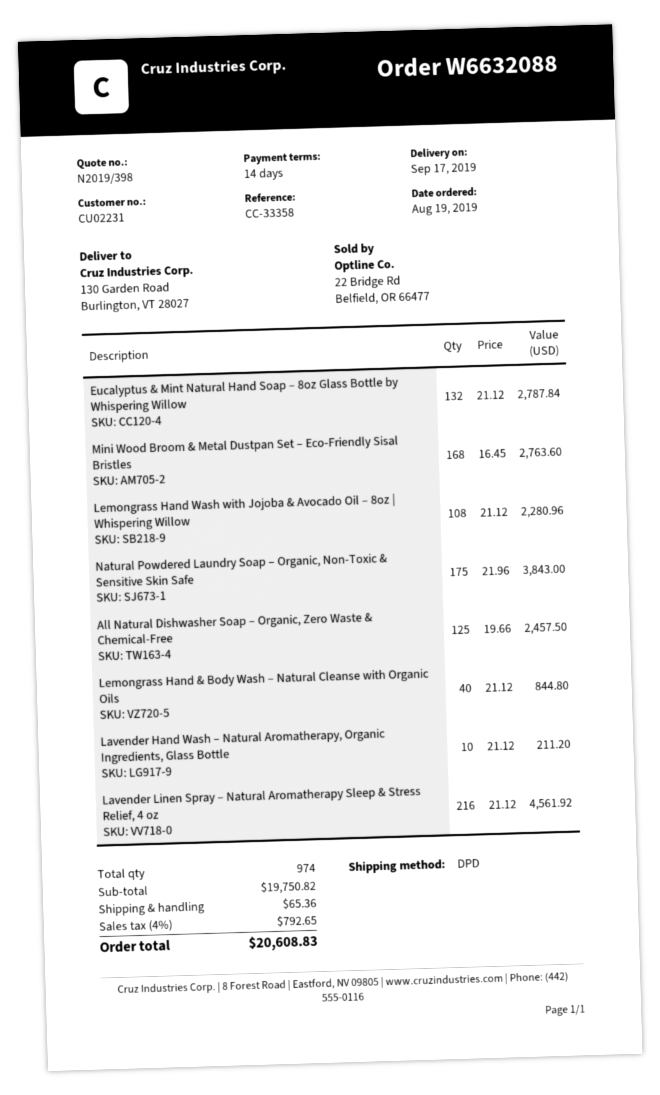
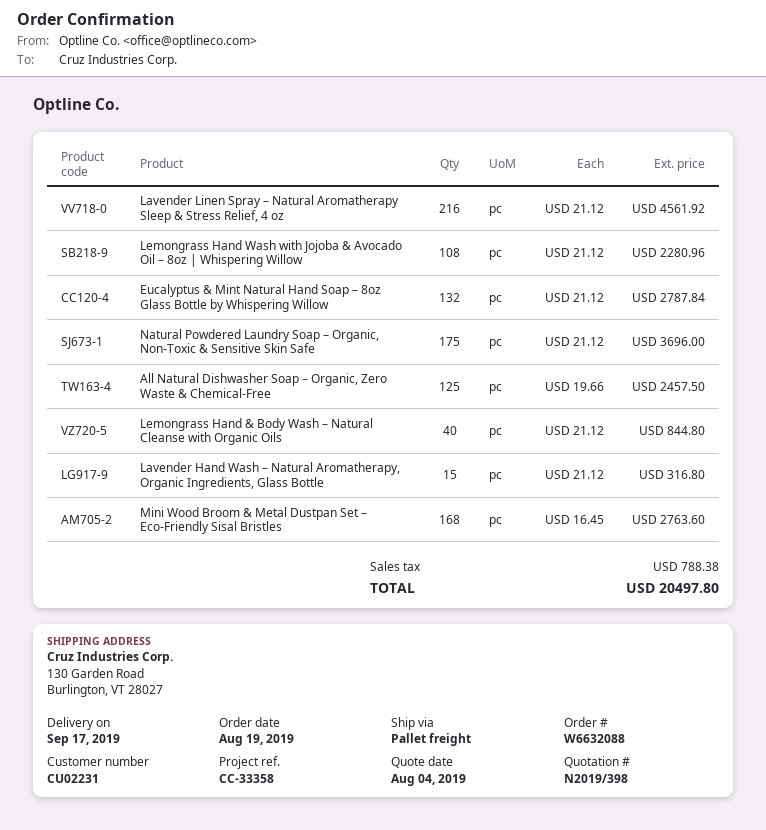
shipping method: DPD -> pallet freight
Natural Powdered Laundry Soap – Organic, Non-Toxic & Sensitive Skin Safe: 175 x 21.96 = 3843.00 -> 175 x 21.12 = 3696.00
Lavender Hand Wash – Natural Aromatherapy, Organic Ingredients, Glass Bottle: 10 x 21.12 = 211.20 -> 15 x 21.12 = 316.80
shipping: 65.36 -> none
tax: 792.65 -> 788.38
total: 20608.83 -> 20497.80

